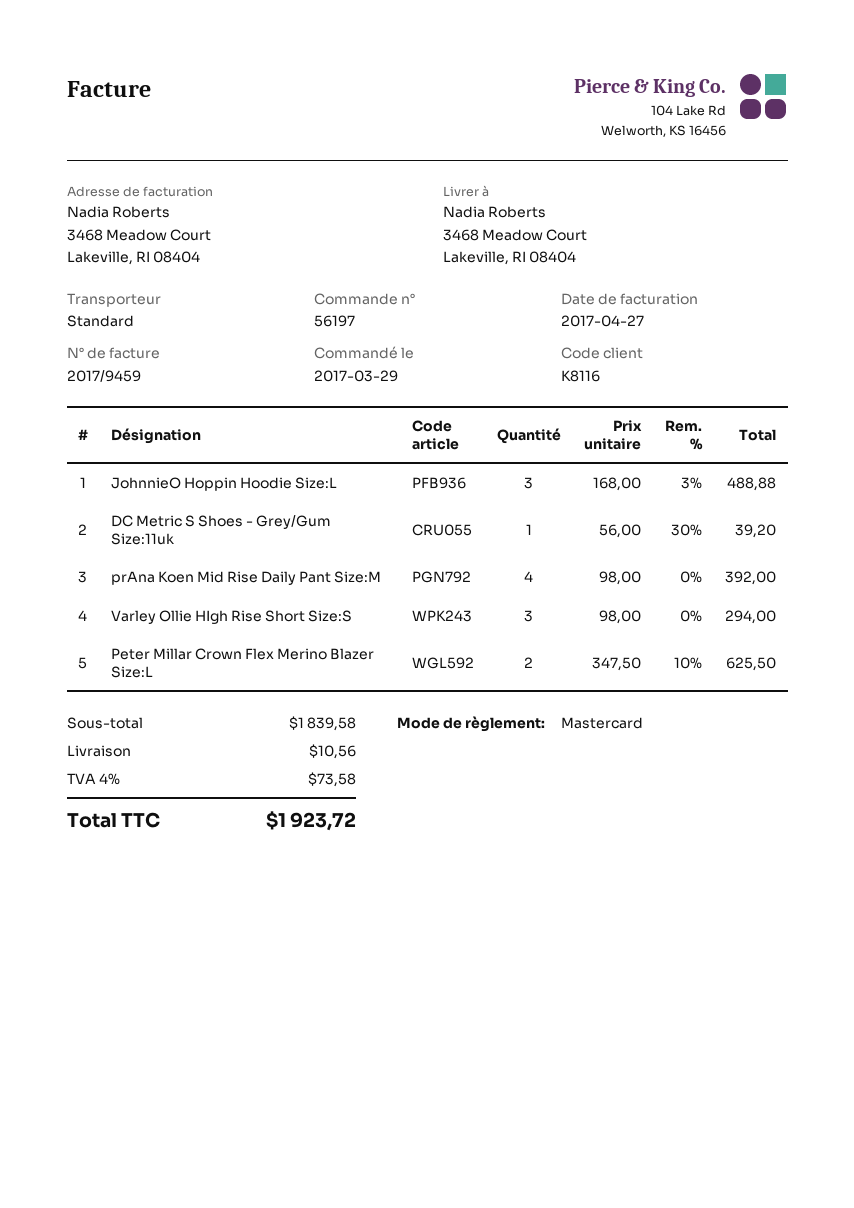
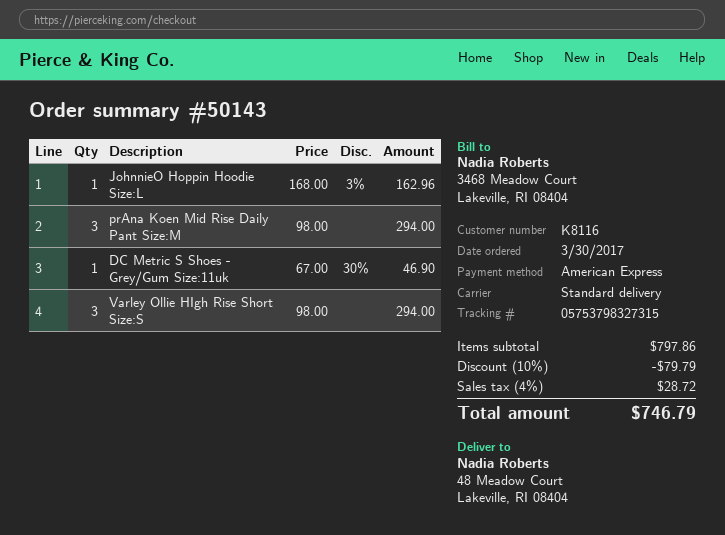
order number: 56197 -> 50143
order date: 2017-03-29 -> 2017-03-30
payment method: Mastercard -> American Express
ship to: 3468 Meadow Court, Lakeville, RI 08404 -> 48 Meadow Court, Lakeville, RI 08404
JohnnieO Hoppin Hoodie Size:L: 3 x 168.00 - 3% = 488.88 -> 1 x 168.00 - 3% = 162.96
DC Metric S Shoes - Grey/Gum Size:11uk: 1 x 56.00 - 30% = 39.20 -> 1 x 67.00 - 30% = 46.90
prAna Koen Mid Rise Daily Pant Size:M: 4 x 98.00 = 392.00 -> 3 x 98.00 = 294.00
Peter Millar Crown Flex Merino Blazer Size:L: 2 x 347.50 - 10% = 625.50 -> none
subtotal: 1839.58 -> 797.86
discount: none -> 10% = 79.79
shipping: 10.56 -> none
tax: 4% = 73.58 -> 4% = 28.72
total: 1923.72 -> 746.79

